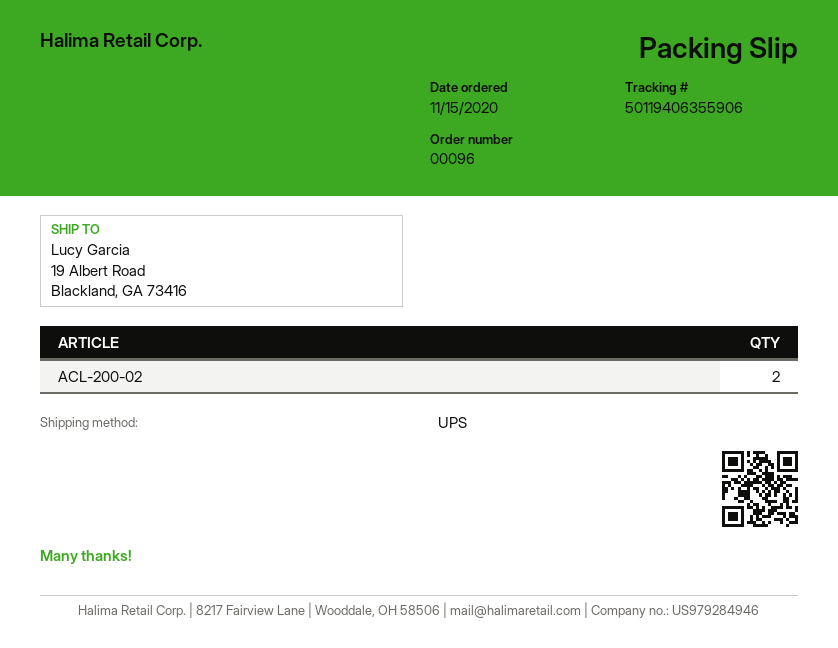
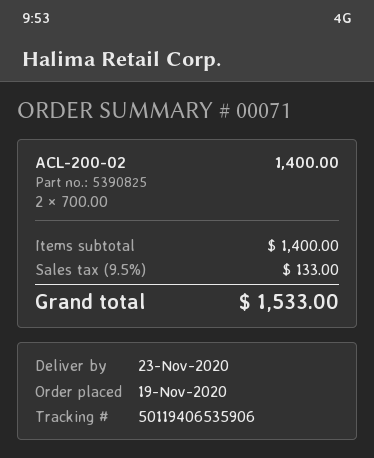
order number: 00096 -> 00071
order date: 2020-11-15 -> 2020-11-19
tracking number: 50119406355906 -> 50119406535906

